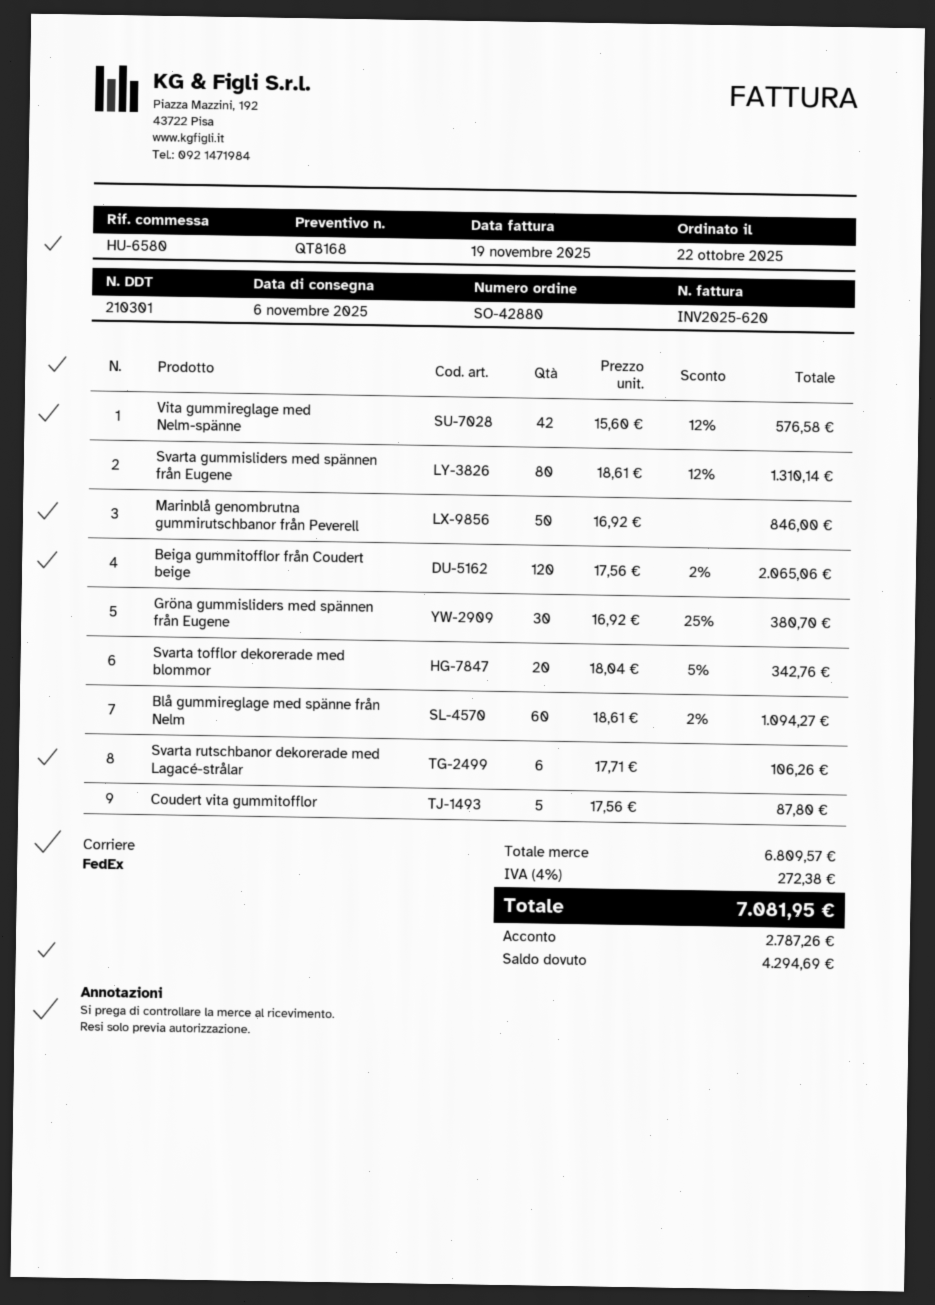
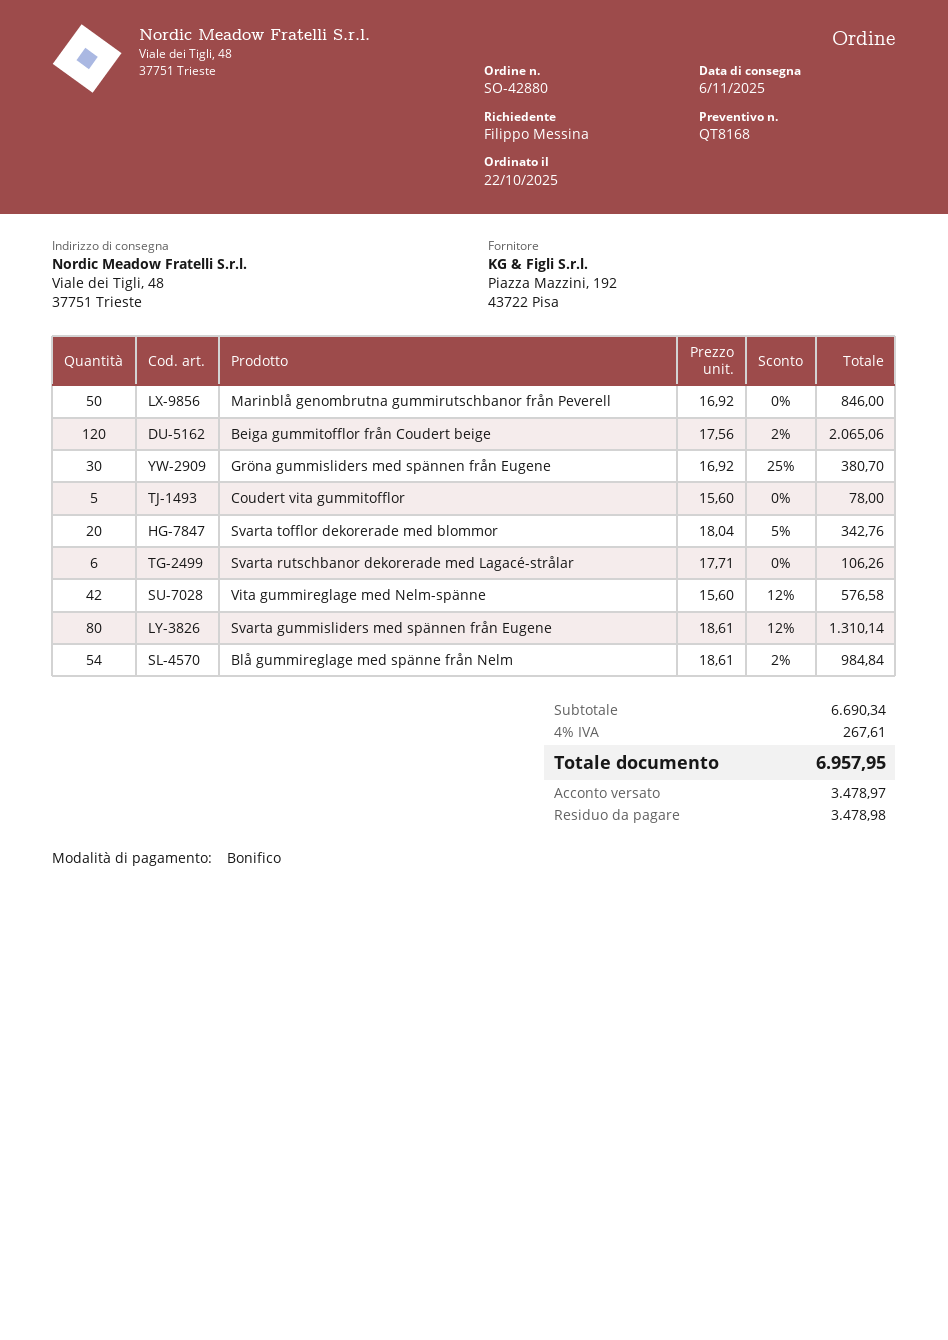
Blå gummireglage med spänne från Nelm: 60 x 18.61 - 2% = 1094.27 -> 54 x 18.61 - 2% = 984.84
Coudert vita gummitofflor: 5 x 17.56 = 87.80 -> 5 x 15.60 = 78.00
subtotal: 6809.57 -> 6690.34
tax: 4% = 272.38 -> 4% = 267.61
total: 7081.95 -> 6957.95
deposit: 2787.26 -> 3478.97
balance: 4294.69 -> 3478.98

